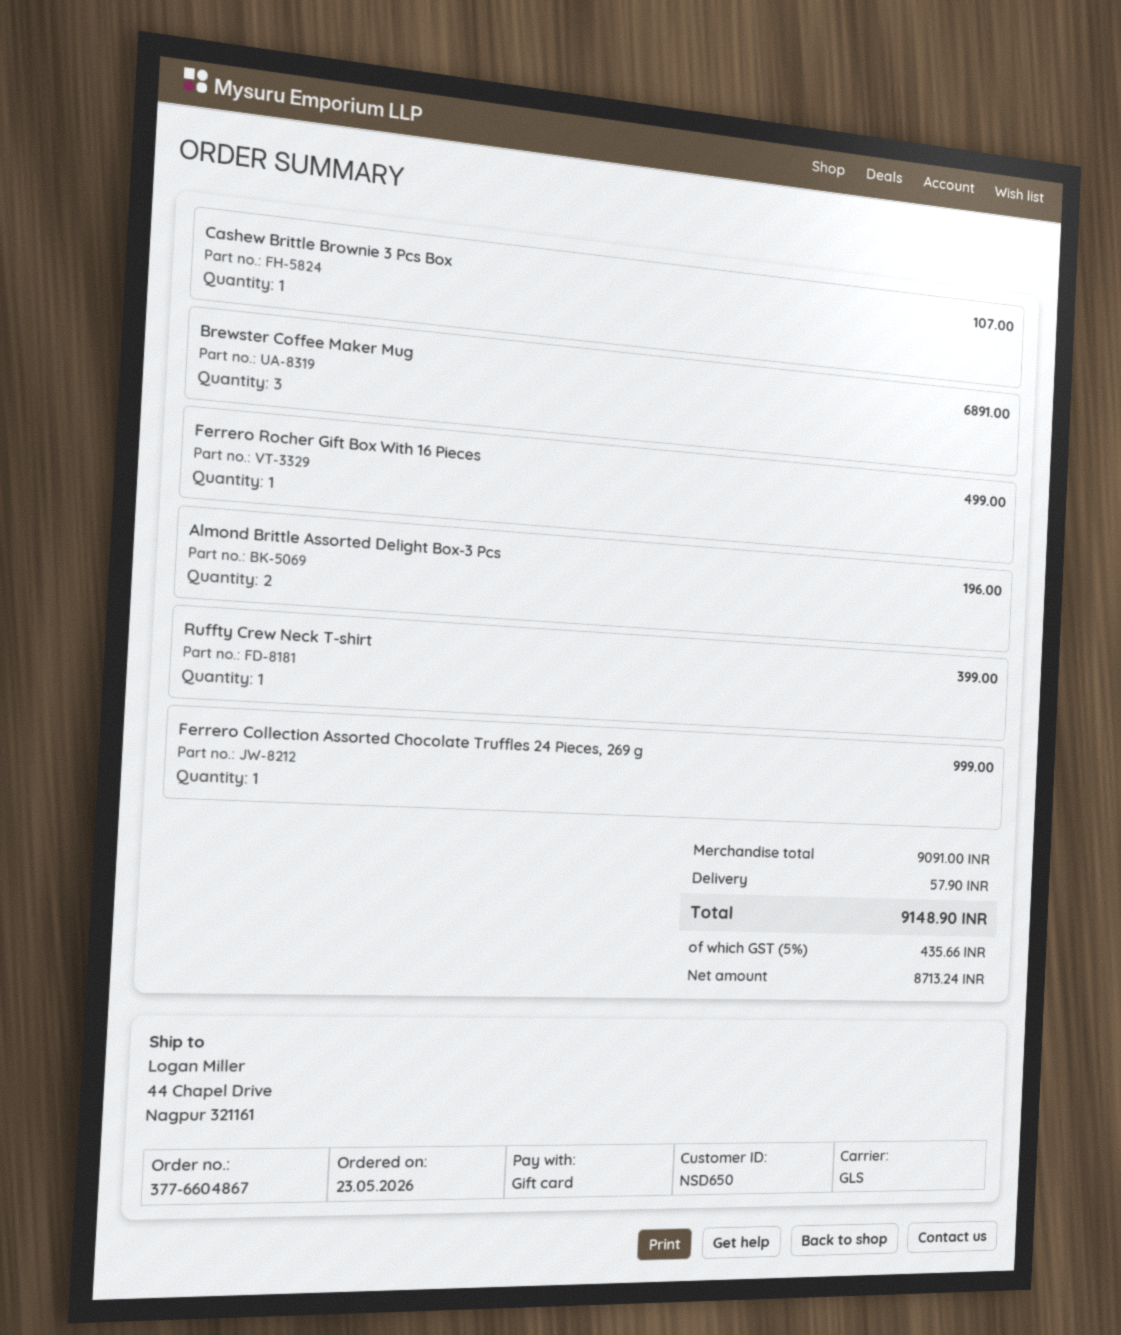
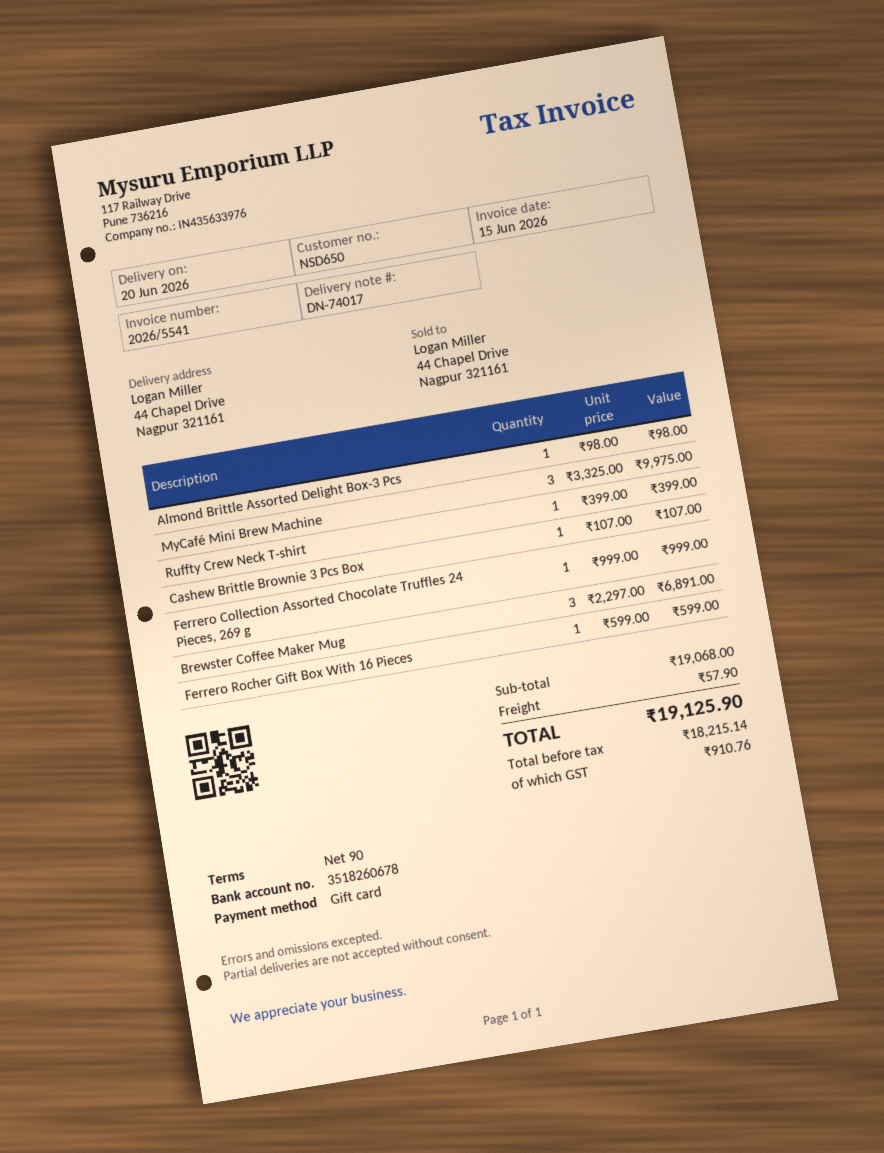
Ferrero Rocher Gift Box With 16 Pieces: 1 for 499.00 -> 1 for 599.00
Almond Brittle Assorted Delight Box-3 Pcs: 2 for 196.00 -> 1 for 98.00
MyCafé Mini Brew Machine: none -> 3 for 9975.00
subtotal: 9091.00 -> 19068.00
net: 8713.24 -> 18215.14
tax: 435.66 -> 910.76
total: 9148.90 -> 19125.90

